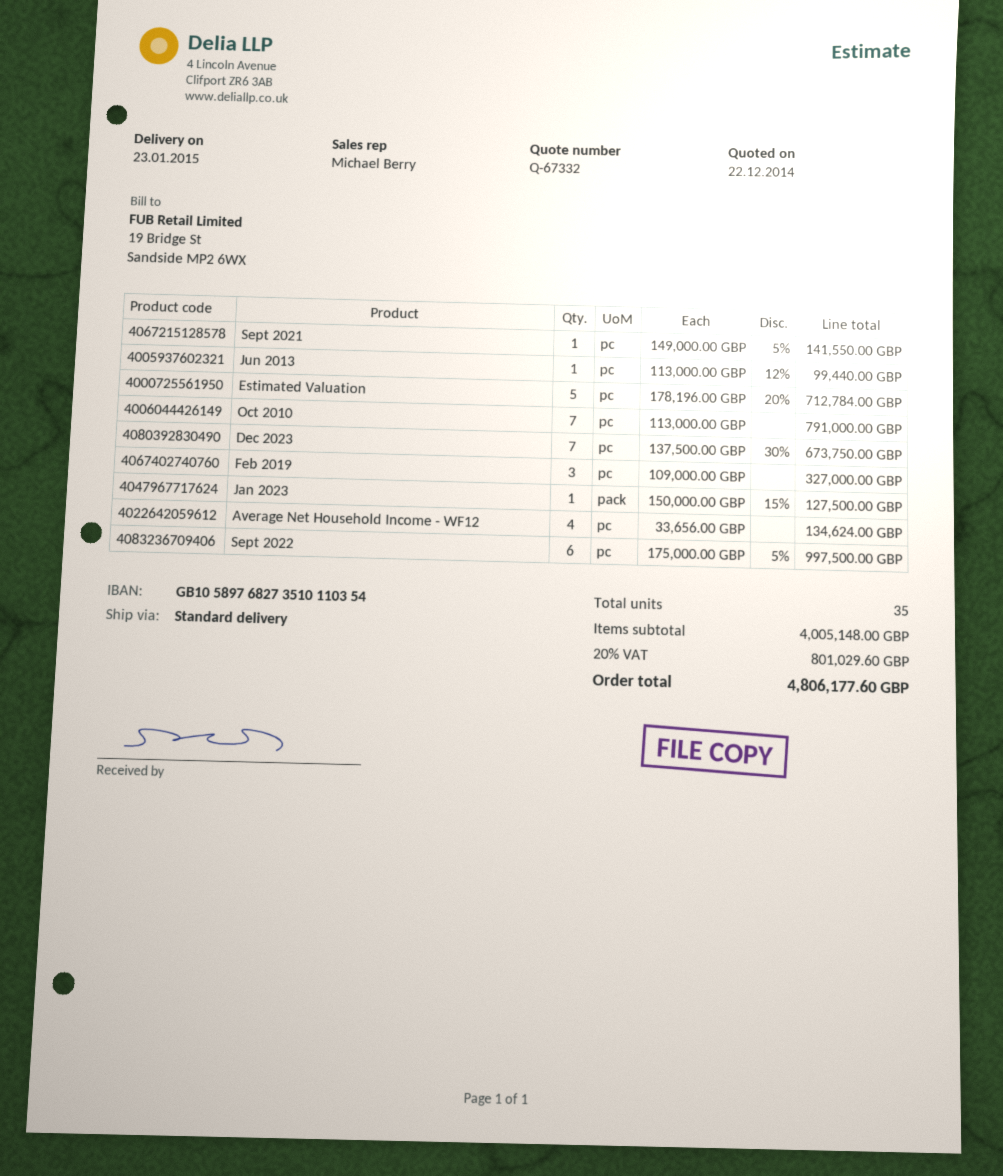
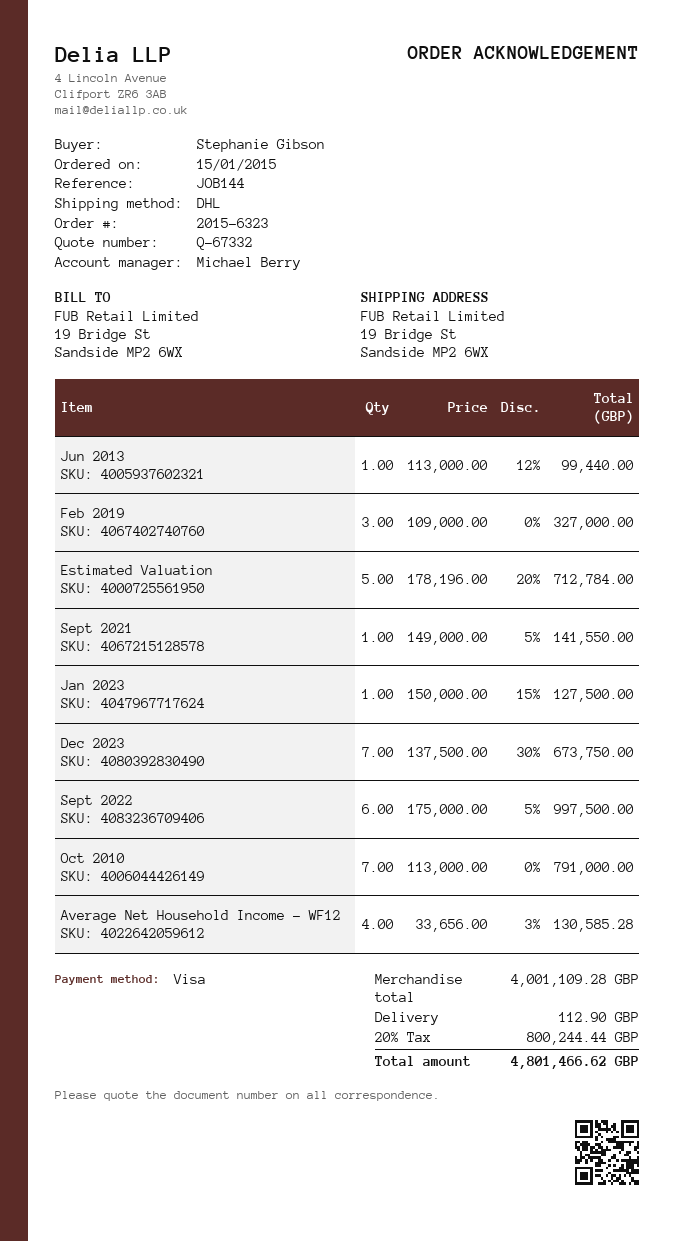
shipping method: standard -> DHL
Average Net Household Income - WF12: 4 x 33656.00 = 134624.00 -> 4 x 33656.00 - 3% = 130585.28
subtotal: 4005148.00 -> 4001109.28
shipping: none -> 112.90
tax: 20% = 801029.60 -> 20% = 800244.44
total: 4806177.60 -> 4801466.62

